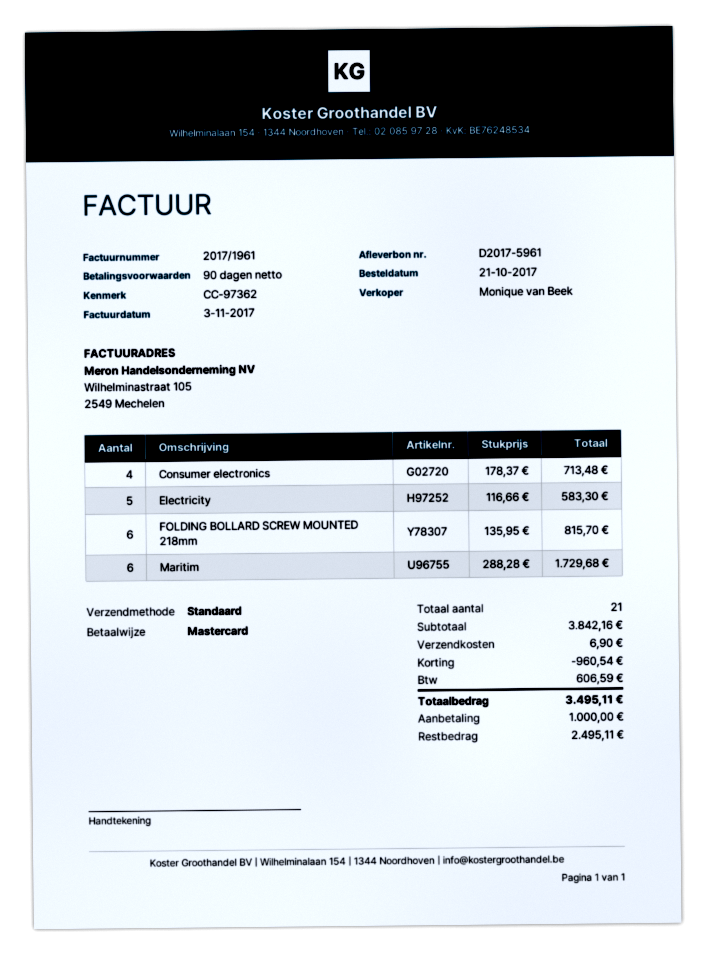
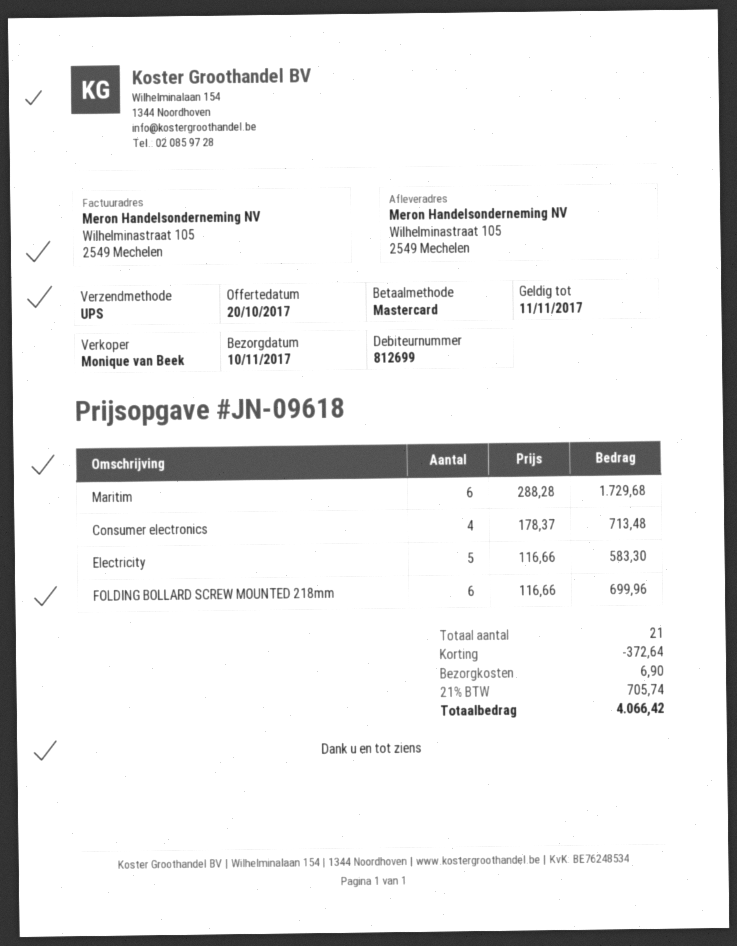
shipping method: standard -> UPS
FOLDING BOLLARD SCREW MOUNTED 218mm: 6 x 135.95 = 815.70 -> 6 x 116.66 = 699.96
discount: 960.54 -> 372.64
tax: 606.59 -> 705.74
total: 3495.11 -> 4066.42

